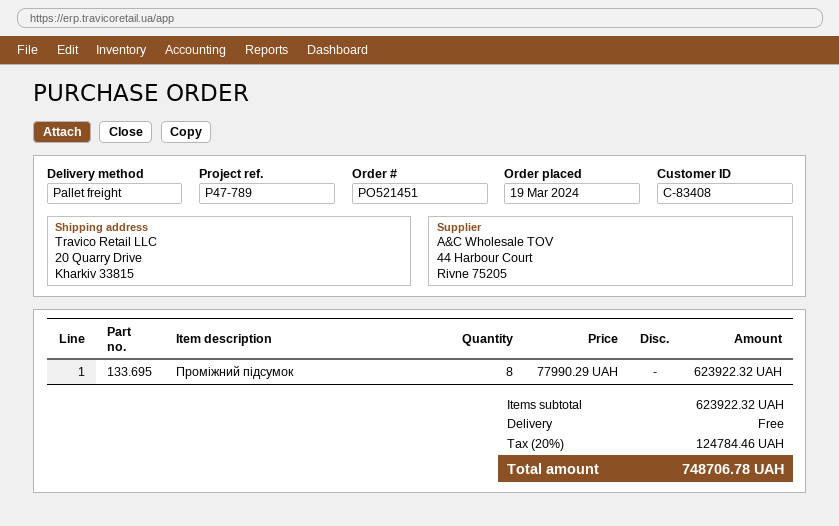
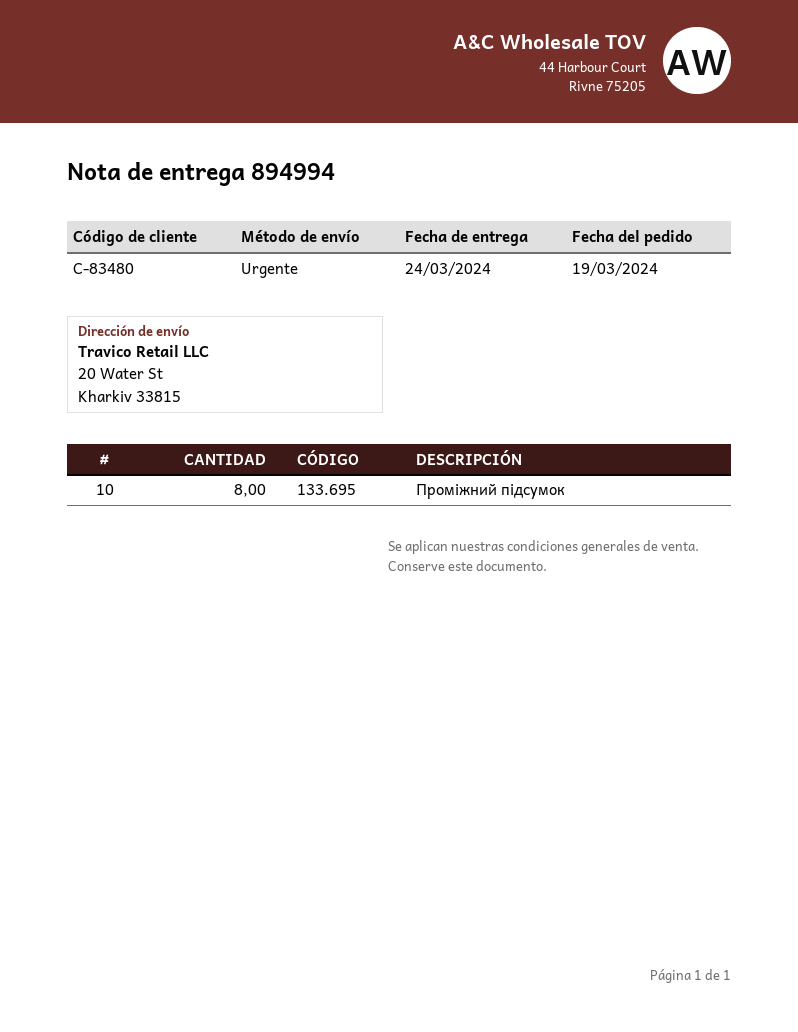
customer number: C-83408 -> C-83480
shipping method: pallet freight -> express
ship to: 20 Quarry Drive, Kharkiv 33815 -> 20 Water St, Kharkiv 33815

